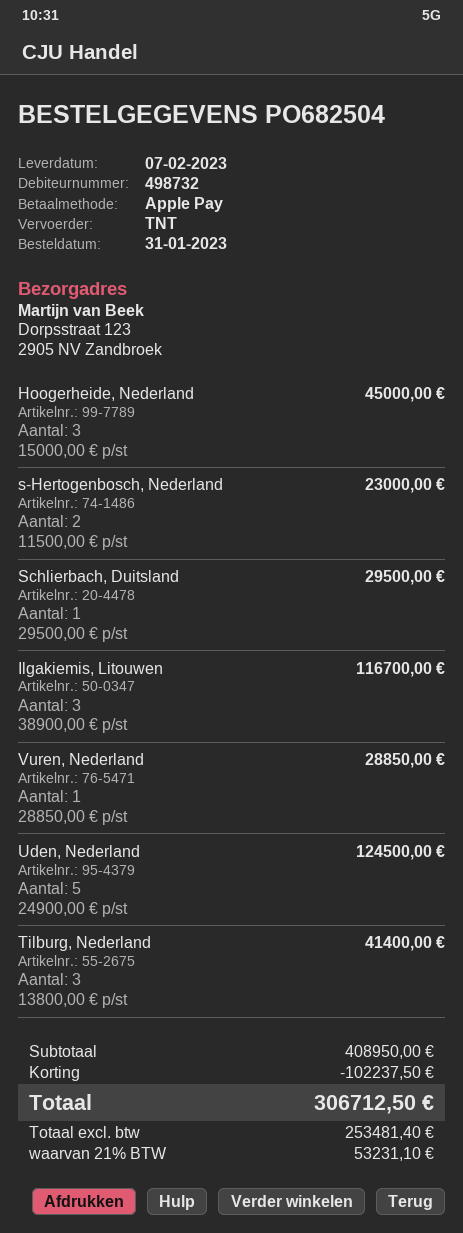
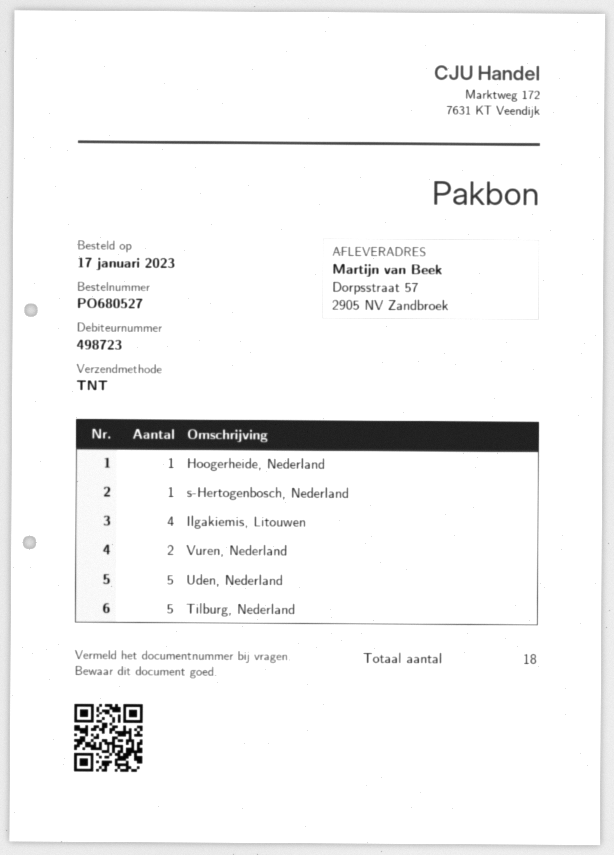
order number: PO682504 -> PO680527
order date: 2023-01-31 -> 2023-01-17
customer number: 498732 -> 498723
ship to: Dorpsstraat 123, 2905 NV Zandbroek -> Dorpsstraat 57, 2905 NV Zandbroek
Hoogerheide, Nederland: 3 -> 1
s-Hertogenbosch, Nederland: 2 -> 1
Schlierbach, Duitsland: 1 -> none
Ilgakiemis, Litouwen: 3 -> 4
Vuren, Nederland: 1 -> 2
Tilburg, Nederland: 3 -> 5

